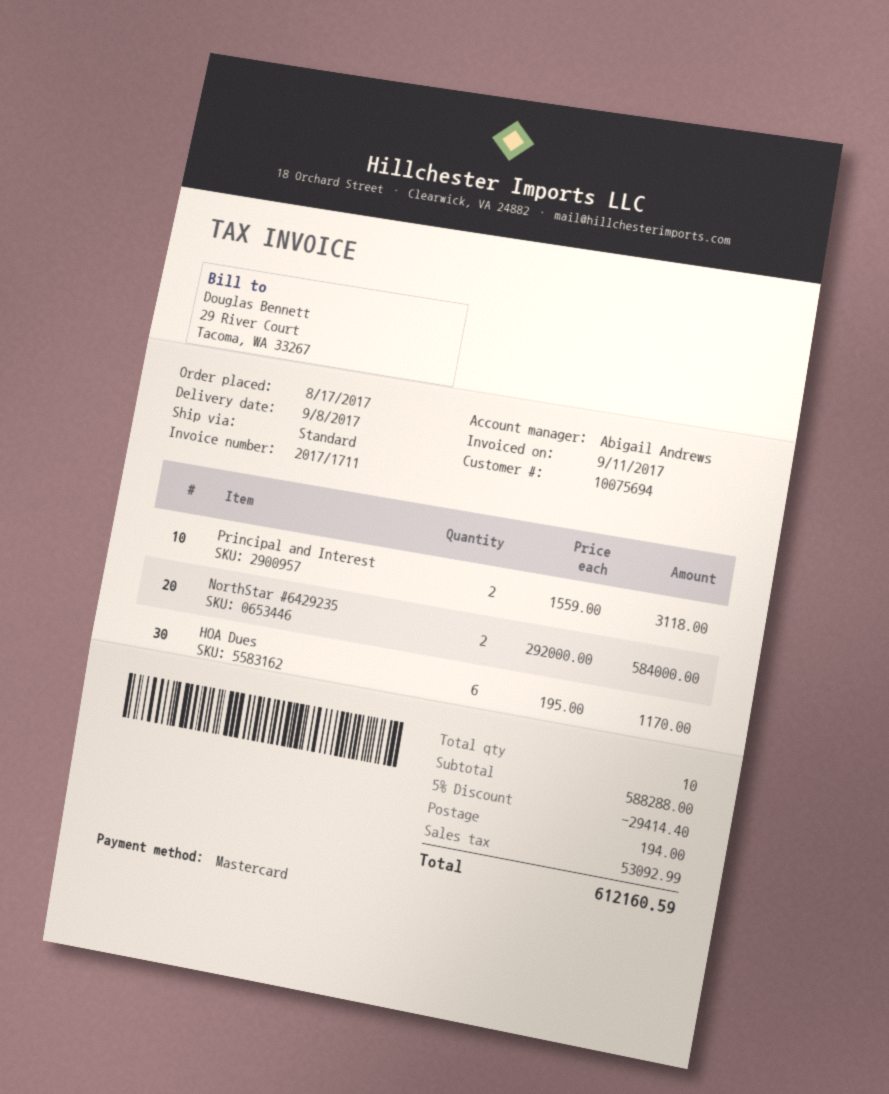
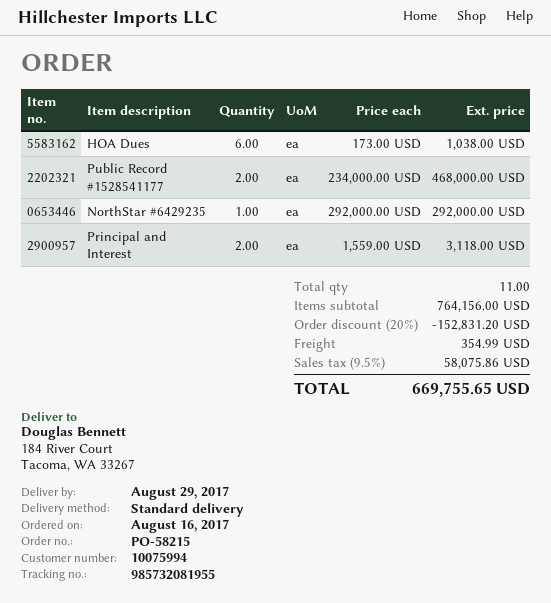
order date: 2017-08-17 -> 2017-08-16
delivery date: 2017-09-08 -> 2017-08-29
customer number: 10075694 -> 10075994
NorthStar #6429235: 2 x 292000.00 = 584000.00 -> 1 x 292000.00 = 292000.00
HOA Dues: 6 x 195.00 = 1170.00 -> 6 x 173.00 = 1038.00
Public Record #1528541177: none -> 2 x 234000.00 = 468000.00
total quantity: 10 -> 11
subtotal: 588288.00 -> 764156.00
discount: 5% = 29414.40 -> 20% = 152831.20
shipping: 194.00 -> 354.99
tax: 53092.99 -> 58075.86
total: 612160.59 -> 669755.65

